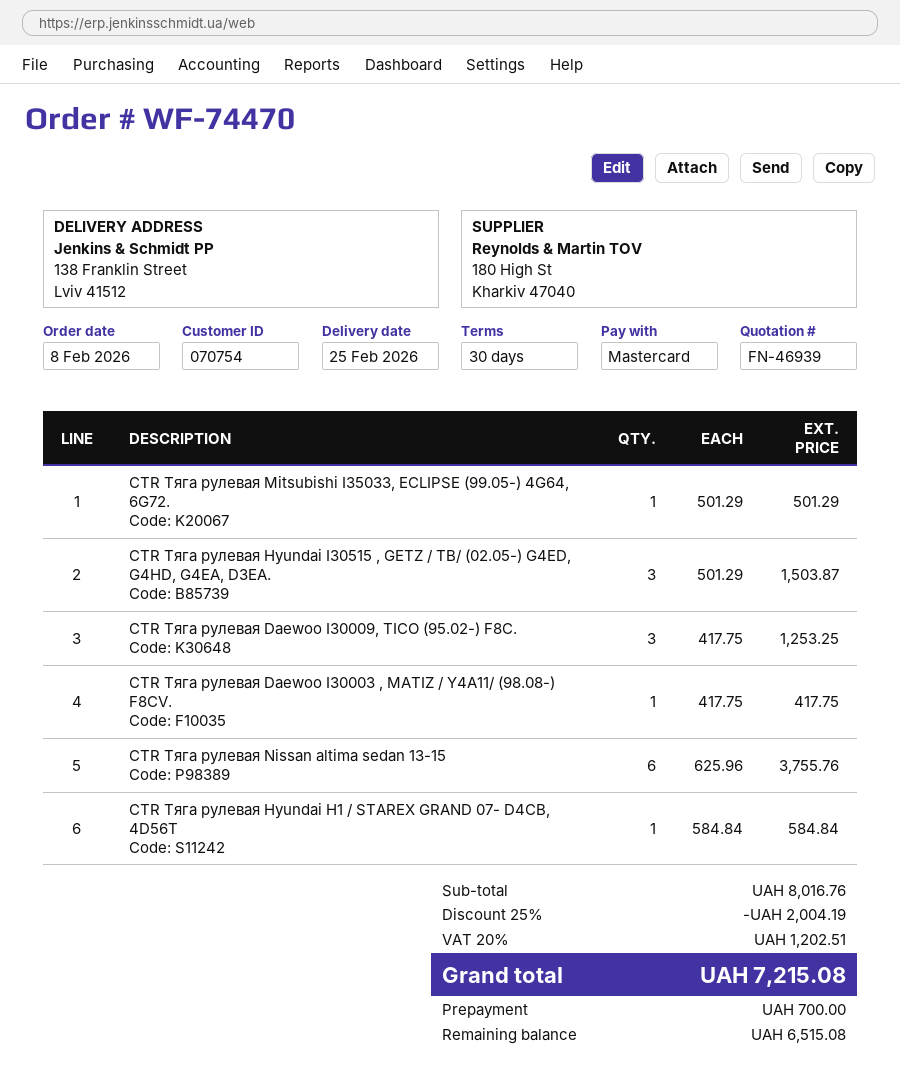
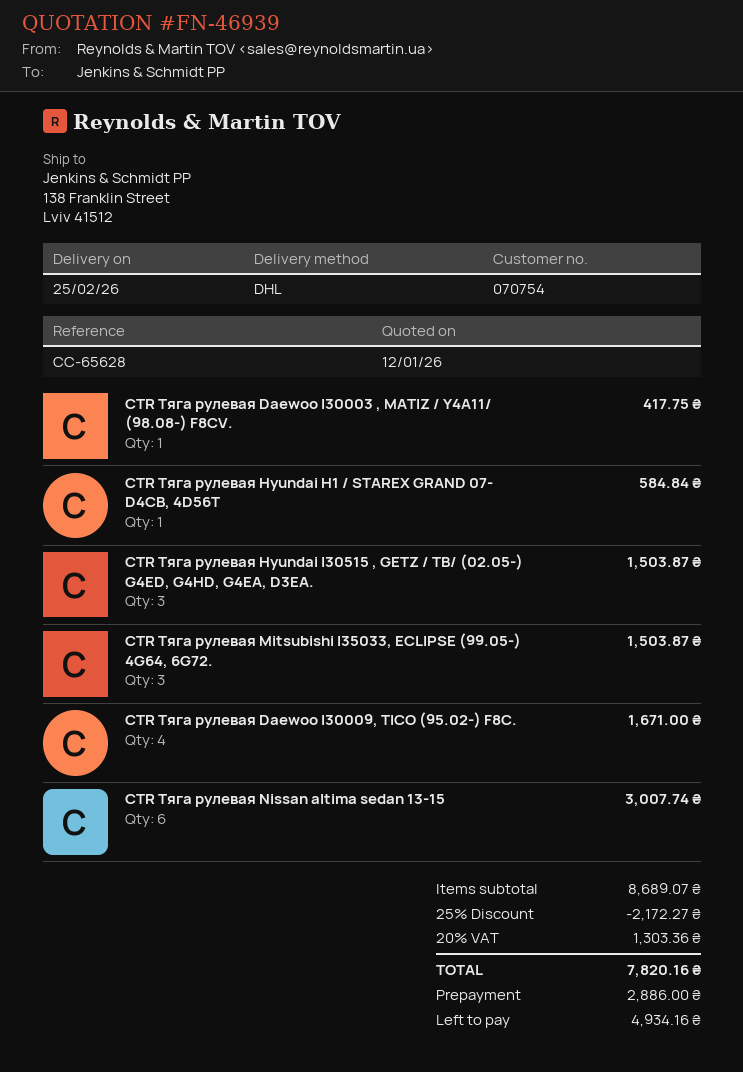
CTR Тяга рулевая Mitsubishi I35033, ECLIPSE (99.05-) 4G64, 6G72.: 1 for 501.29 -> 3 for 1503.87
CTR Тяга рулевая Daewoo I30009, TICO (95.02-) F8C.: 3 for 1253.25 -> 4 for 1671.00
CTR Тяга рулевая Nissan altima sedan 13-15: 6 for 3755.76 -> 6 for 3007.74
subtotal: 8016.76 -> 8689.07
discount: 25% = 2004.19 -> 25% = 2172.27
tax: 20% = 1202.51 -> 20% = 1303.36
total: 7215.08 -> 7820.16
deposit: 700.00 -> 2886.00
balance: 6515.08 -> 4934.16

